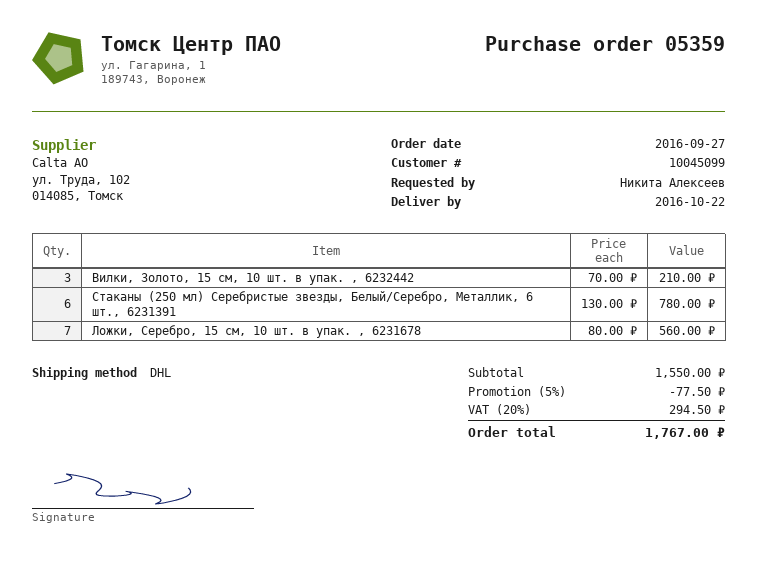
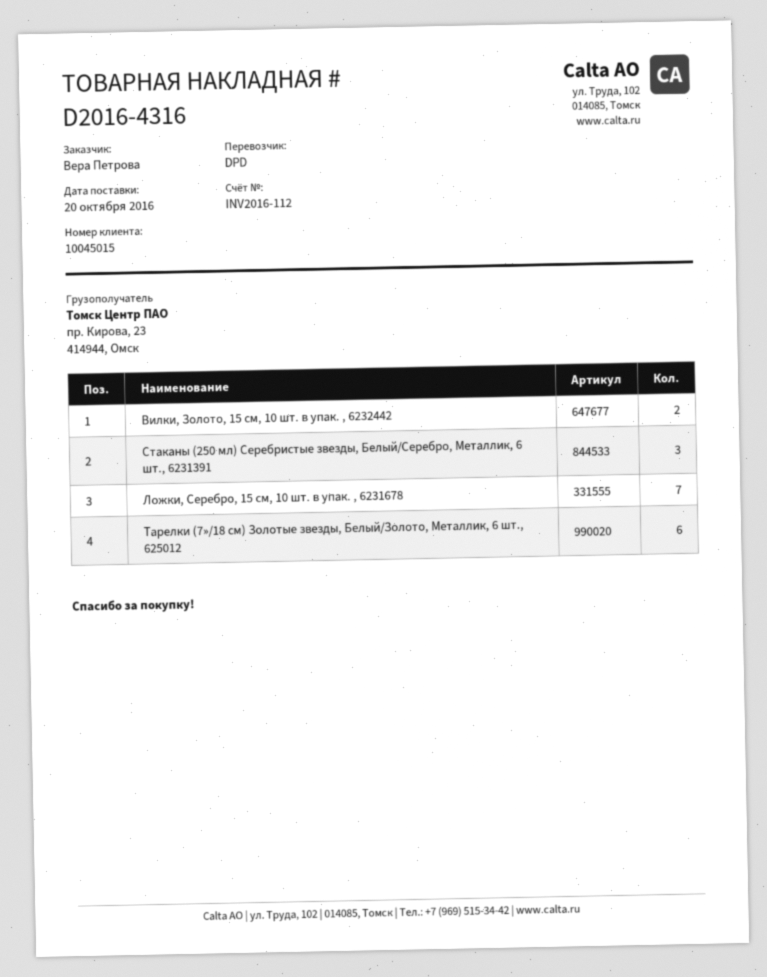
delivery date: 2016-10-22 -> 2016-10-20
customer number: 10045099 -> 10045015
ordered by: Никита Алексеев -> Вера Петрова
shipping method: DHL -> DPD
Вилки, Золото, 15 см, 10 шт. в упак. , 6232442: 3 -> 2
Стаканы (250 мл) Серебристые звезды, Белый/Серебро, Металлик, 6 шт., 6231391: 6 -> 3
Тарелки (7»/18 см) Золотые звезды, Белый/Золото, Металлик, 6 шт., 625012: none -> 6

